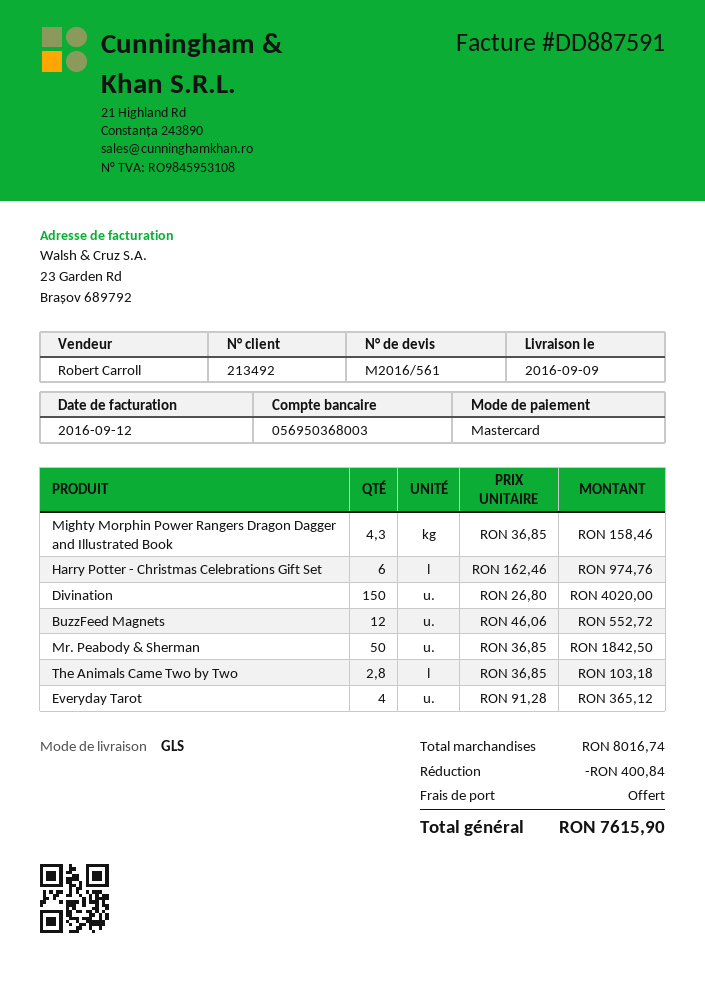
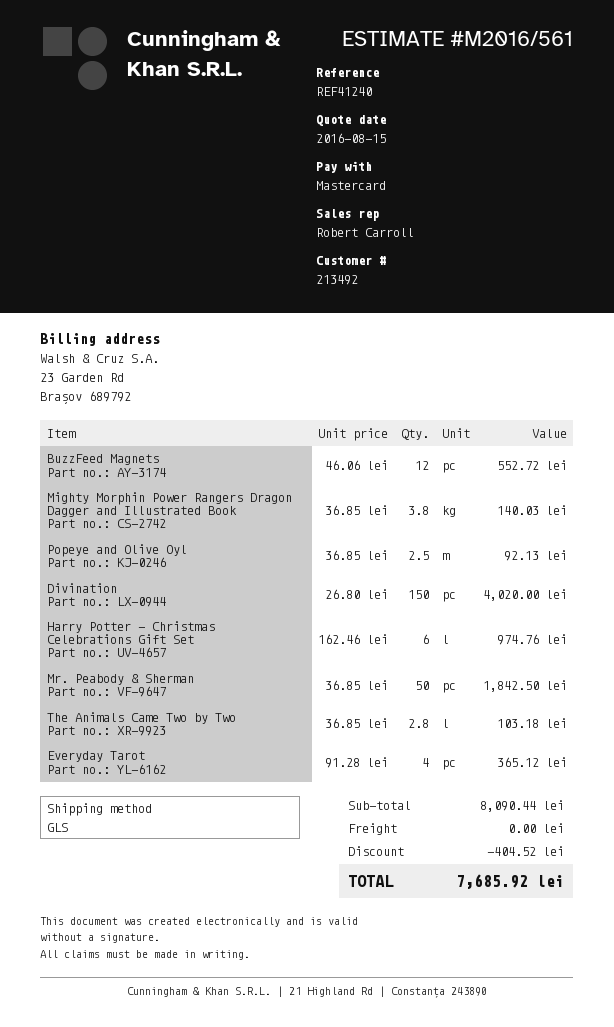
Mighty Morphin Power Rangers Dragon Dagger and Illustrated Book: 4.3 x 36.85 = 158.46 -> 3.8 x 36.85 = 140.03
Popeye and Olive Oyl: none -> 2.5 x 36.85 = 92.13
subtotal: 8016.74 -> 8090.44
discount: 400.84 -> 404.52
total: 7615.90 -> 7685.92

